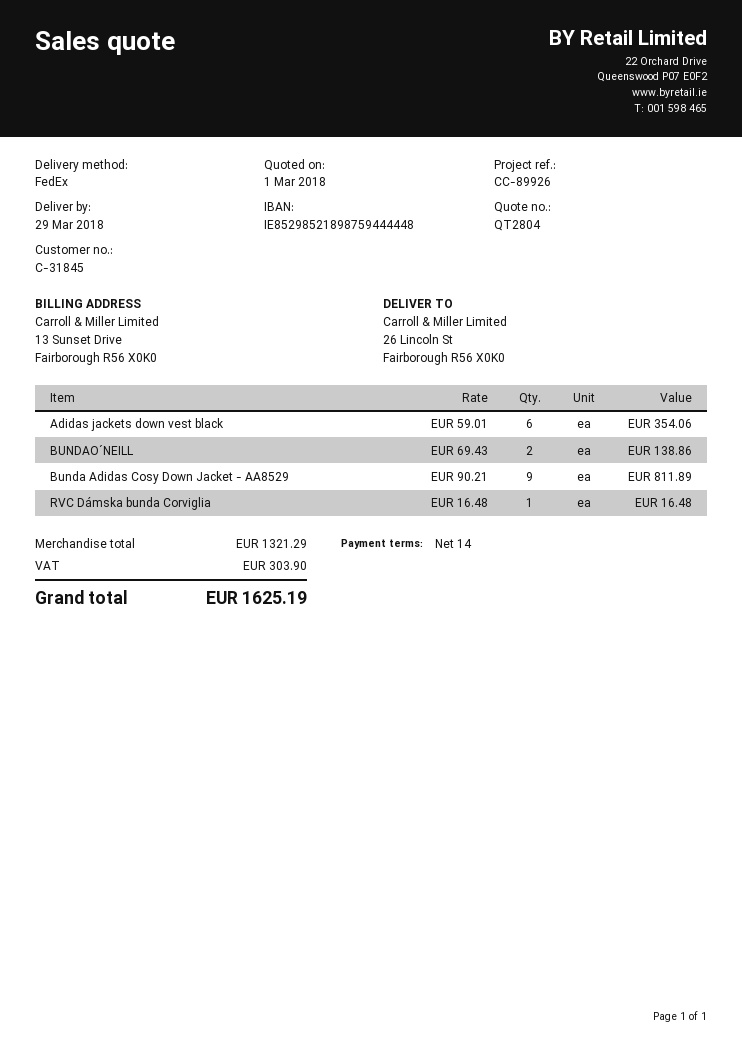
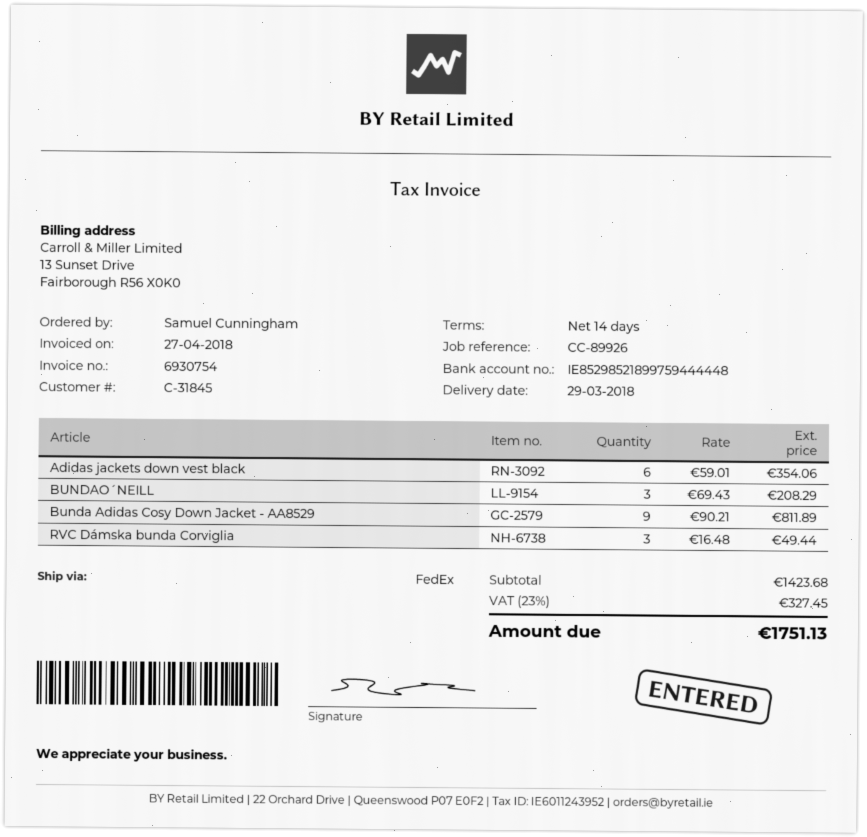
bank account: IE85298521898759444448 -> IE85298521899759444448
BUNDAO´NEILL: 2 x 69.43 = 138.86 -> 3 x 69.43 = 208.29
RVC Dámska bunda Corviglia: 1 x 16.48 = 16.48 -> 3 x 16.48 = 49.44
subtotal: 1321.29 -> 1423.68
tax: 303.90 -> 327.45
total: 1625.19 -> 1751.13

